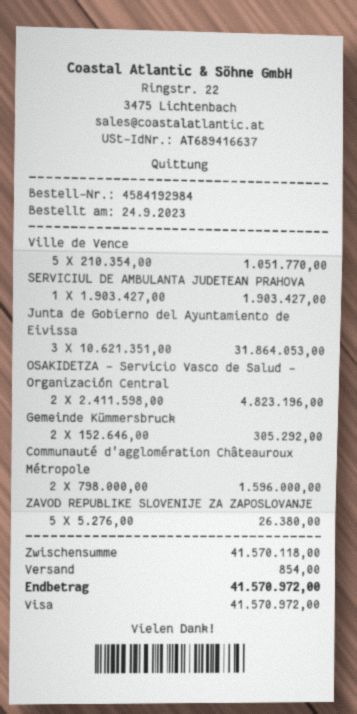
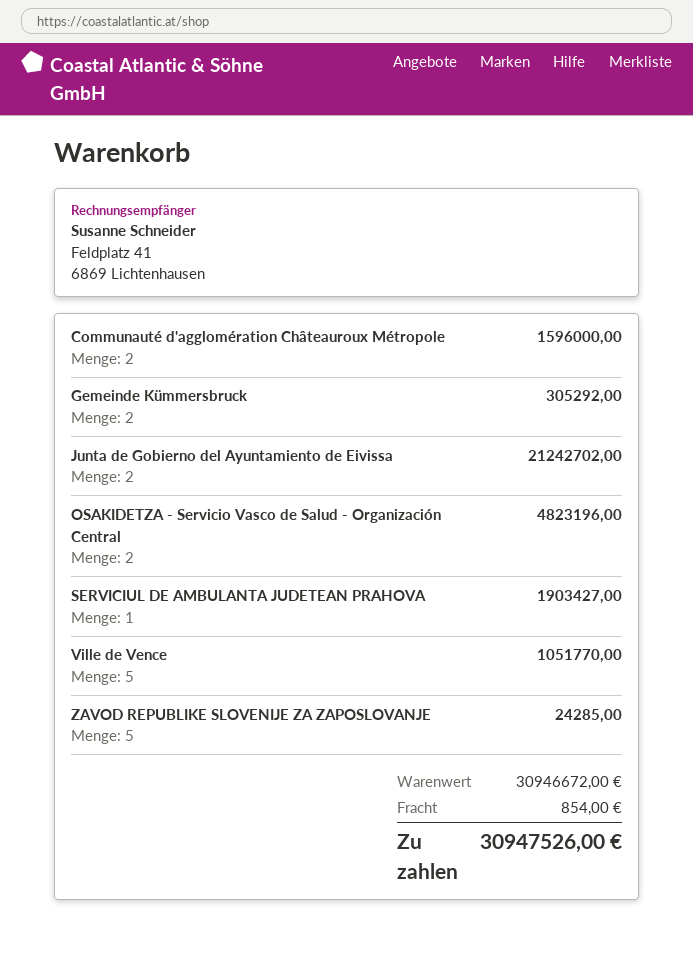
Junta de Gobierno del Ayuntamiento de Eivissa: 3 for 31864053.00 -> 2 for 21242702.00
ZAVOD REPUBLIKE SLOVENIJE ZA ZAPOSLOVANJE: 5 for 26380.00 -> 5 for 24285.00
subtotal: 41570118.00 -> 30946672.00
total: 41570972.00 -> 30947526.00

